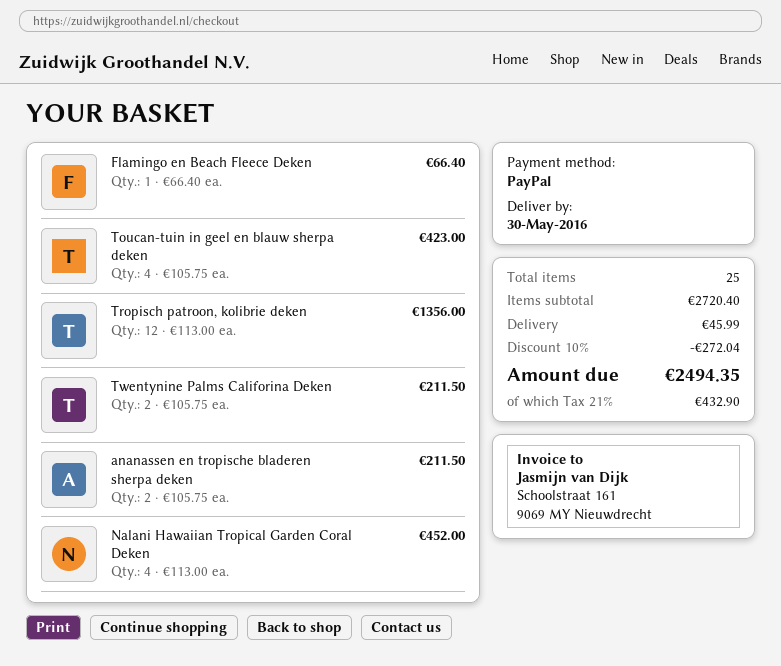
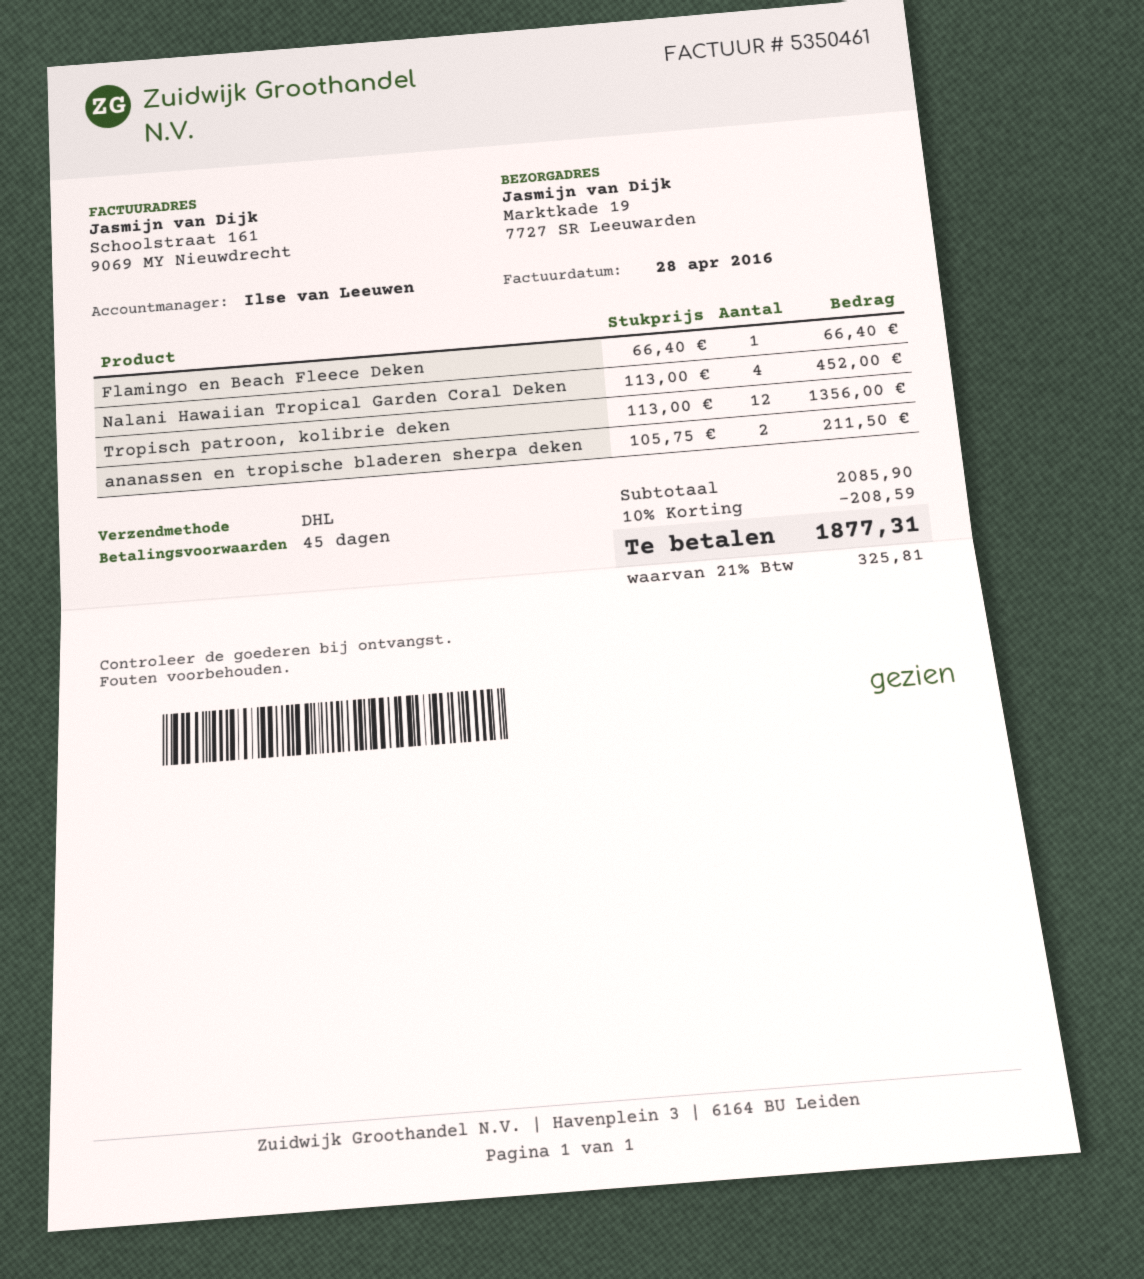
Toucan-tuin in geel en blauw sherpa deken: 4 x 105.75 = 423.00 -> none
Twentynine Palms Califorina Deken: 2 x 105.75 = 211.50 -> none
subtotal: 2720.40 -> 2085.90
discount: 10% = 272.04 -> 10% = 208.59
shipping: 45.99 -> none
tax: 21% = 432.90 -> 21% = 325.81
total: 2494.35 -> 1877.31

